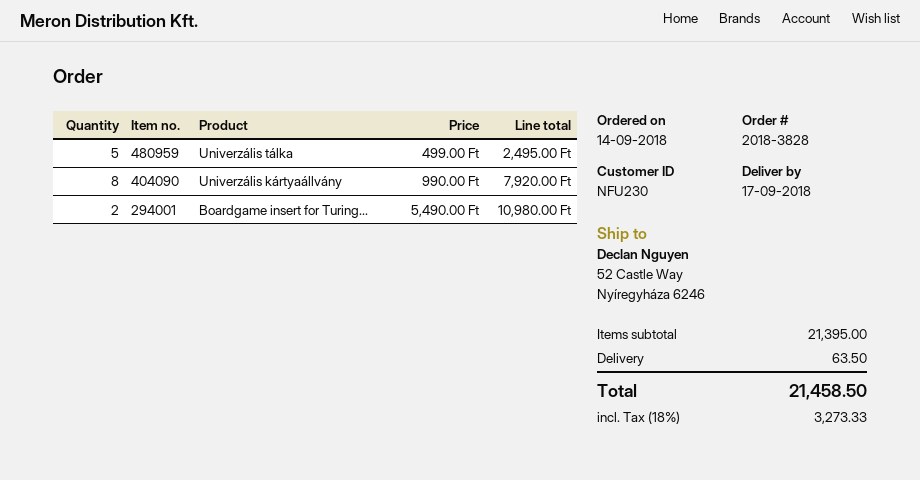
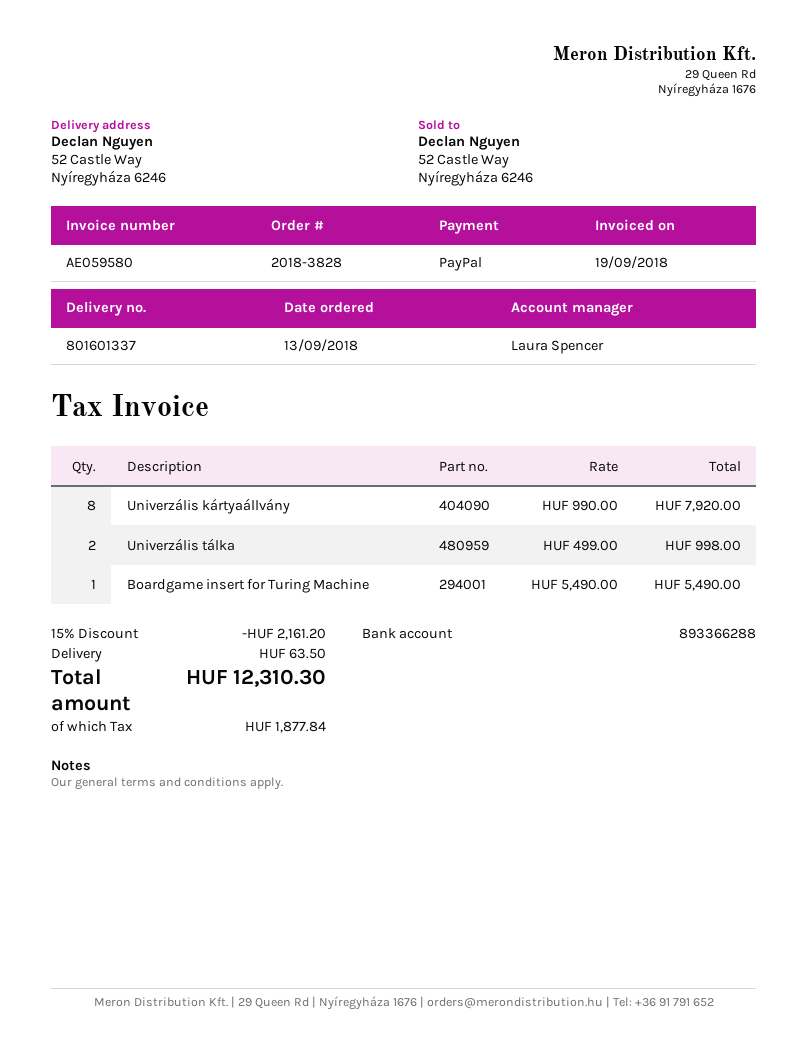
order date: 2018-09-14 -> 2018-09-13
Univerzális tálka: 5 x 499.00 = 2495.00 -> 2 x 499.00 = 998.00
Boardgame insert for Turing...: 2 x 5490.00 = 10980.00 -> 1 x 5490.00 = 5490.00
discount: none -> 15% = 2161.20
tax: 3273.33 -> 1877.84
total: 21458.50 -> 12310.30

